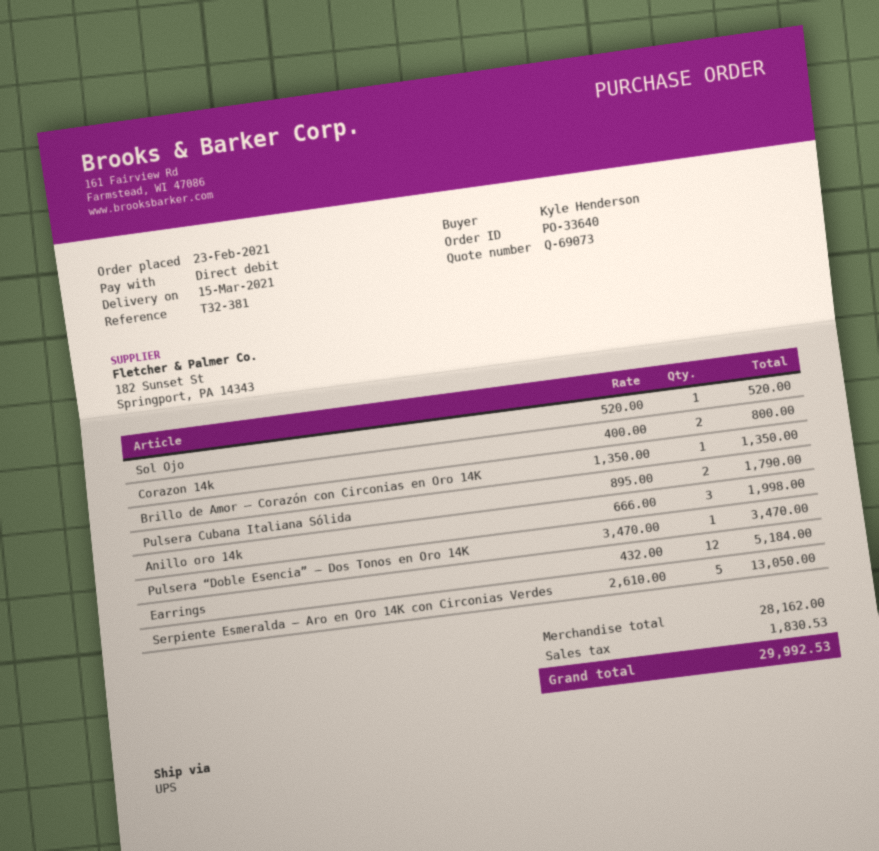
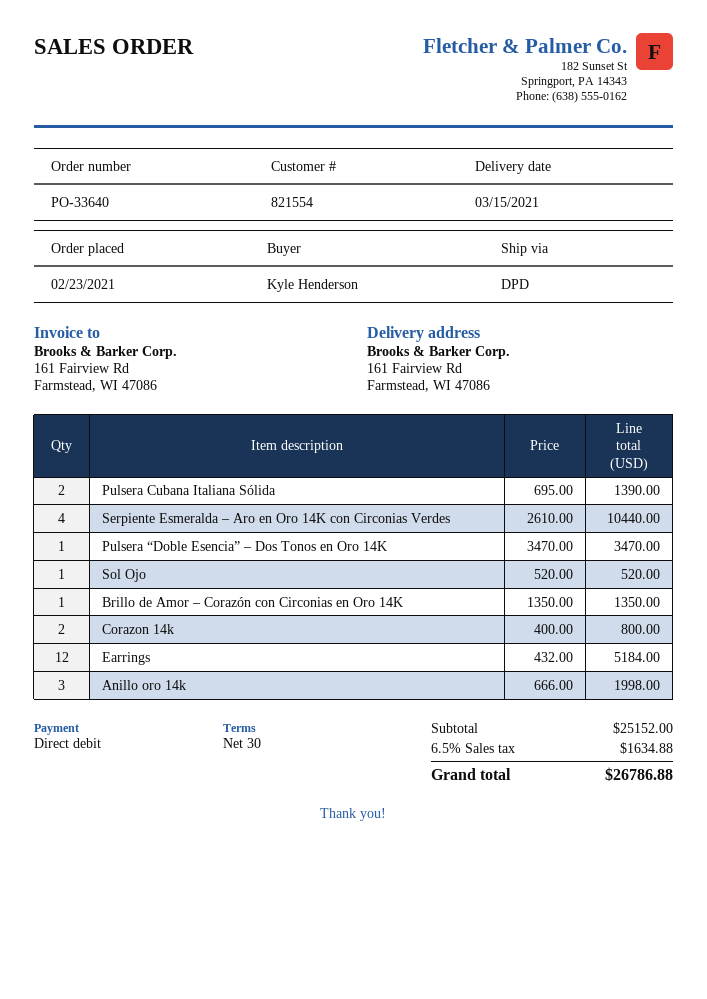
shipping method: UPS -> DPD
Pulsera Cubana Italiana Sólida: 2 x 895.00 = 1790.00 -> 2 x 695.00 = 1390.00
Serpiente Esmeralda – Aro en Oro 14K con Circonias Verdes: 5 x 2610.00 = 13050.00 -> 4 x 2610.00 = 10440.00
subtotal: 28162.00 -> 25152.00
tax: 1830.53 -> 1634.88
total: 29992.53 -> 26786.88

